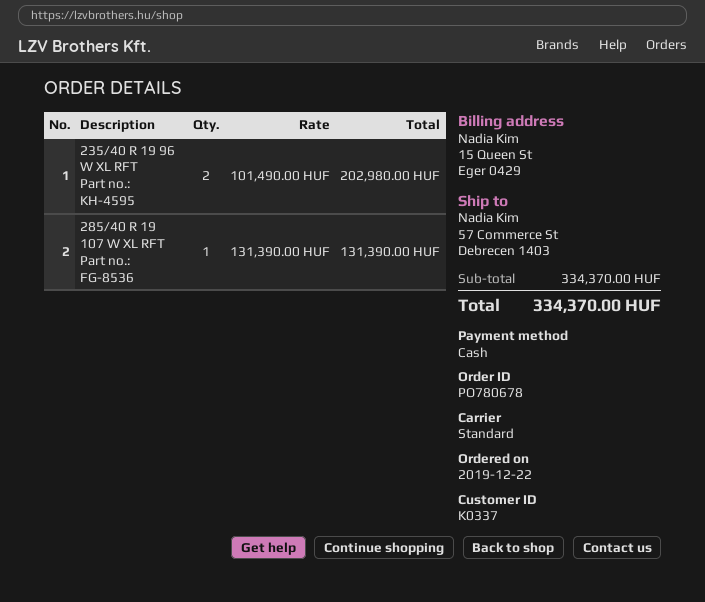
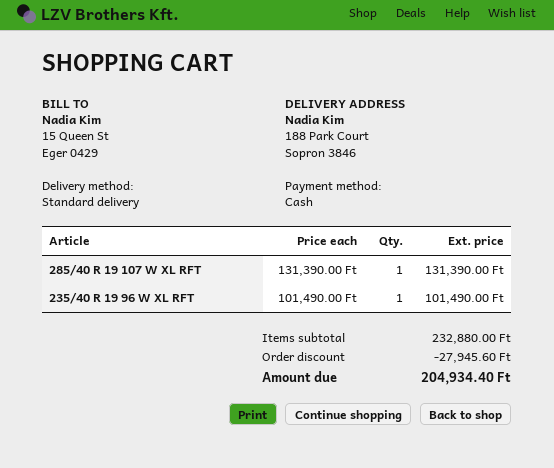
ship to: 57 Commerce St, Debrecen 1403 -> 188 Park Court, Sopron 3846
235/40 R 19 96 W XL RFT: 2 x 101490.00 = 202980.00 -> 1 x 101490.00 = 101490.00
subtotal: 334370.00 -> 232880.00
discount: none -> 27945.60
total: 334370.00 -> 204934.40

